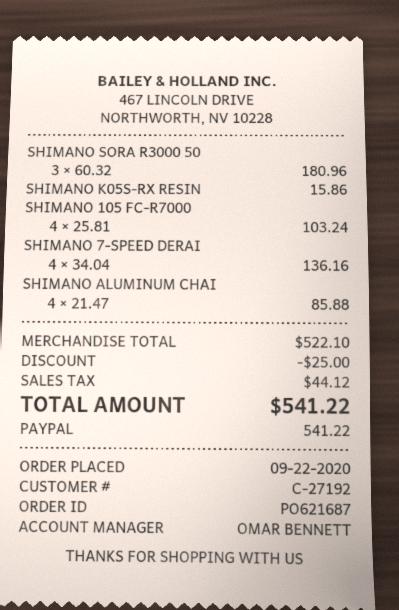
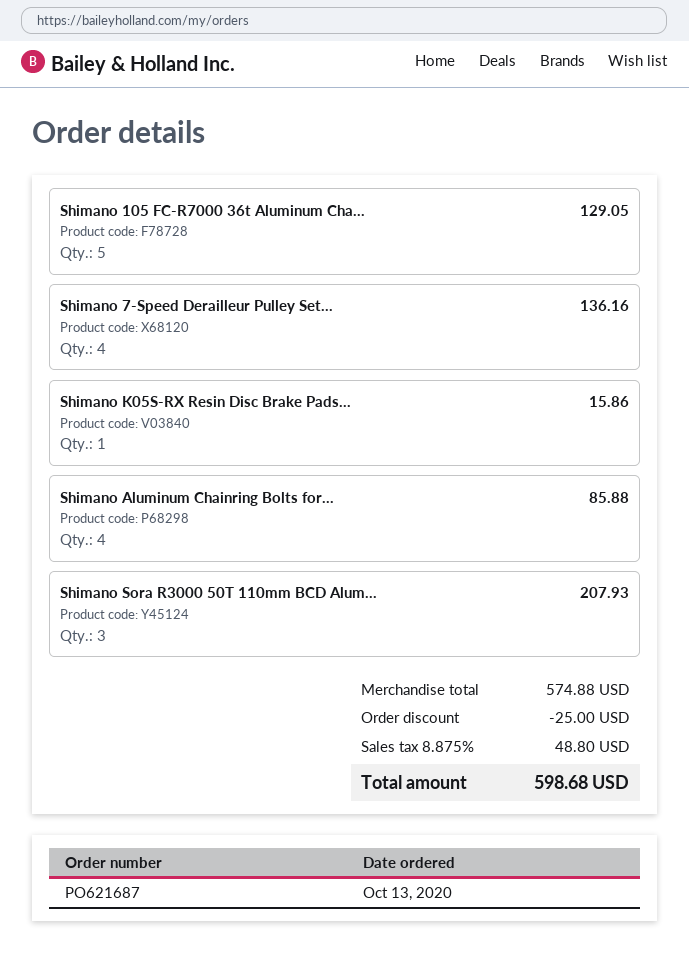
order date: 2020-09-22 -> 2020-10-13
SHIMANO SORA R3000 50: 3 for 180.96 -> 3 for 207.93
SHIMANO 105 FC-R7000: 4 for 103.24 -> 5 for 129.05
subtotal: 522.10 -> 574.88
tax: 44.12 -> 48.80
total: 541.22 -> 598.68

